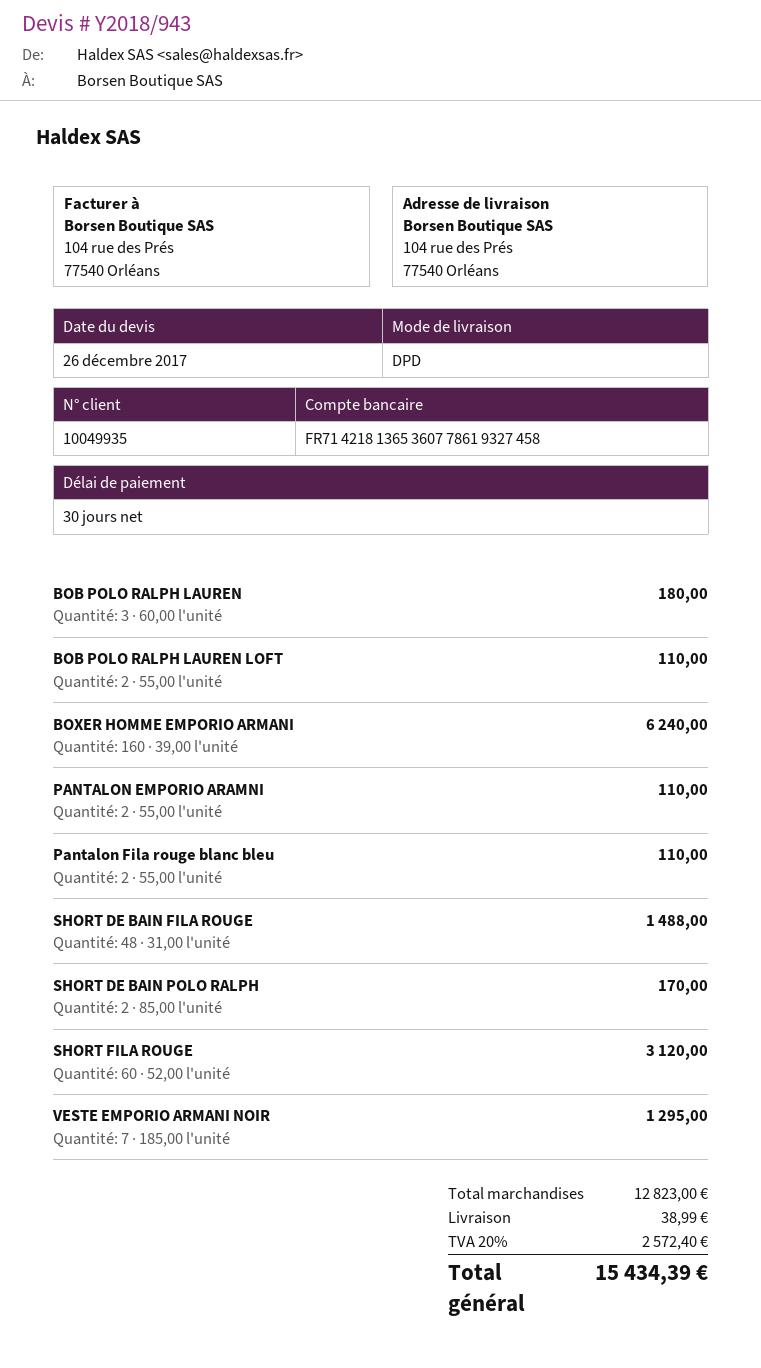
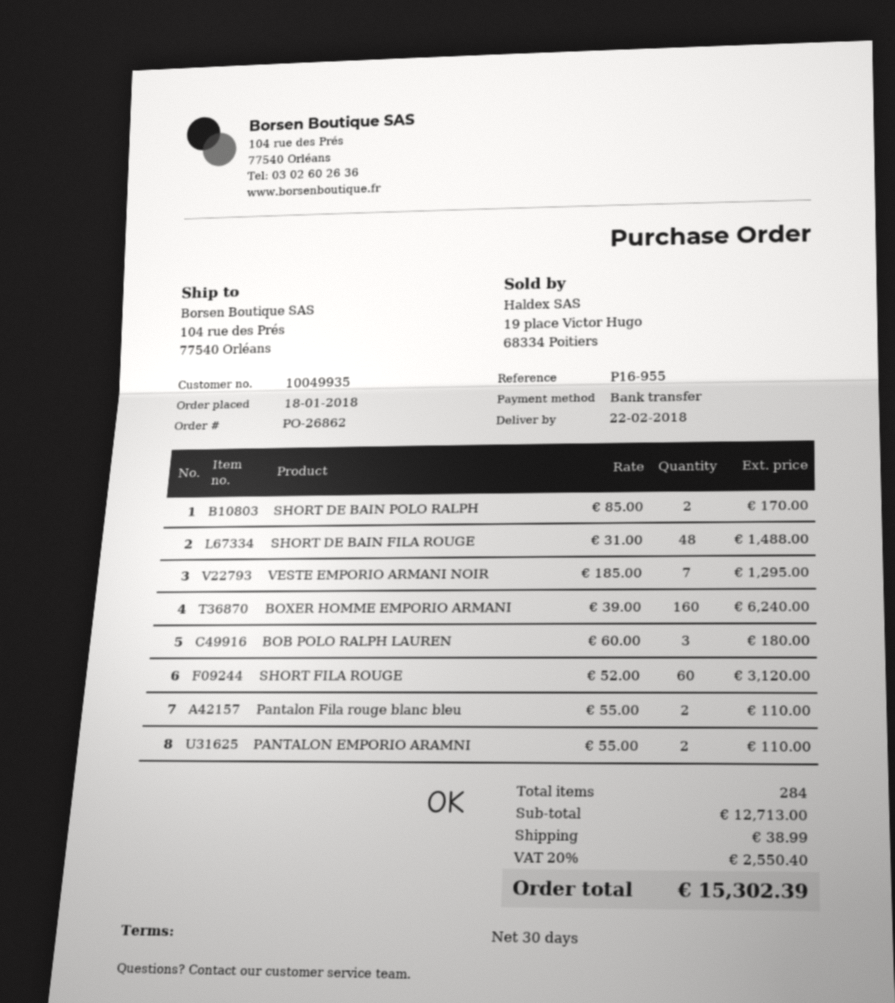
BOB POLO RALPH LAUREN LOFT: 2 x 55.00 = 110.00 -> none
subtotal: 12823.00 -> 12713.00
tax: 20% = 2572.40 -> 20% = 2550.40
total: 15434.39 -> 15302.39

